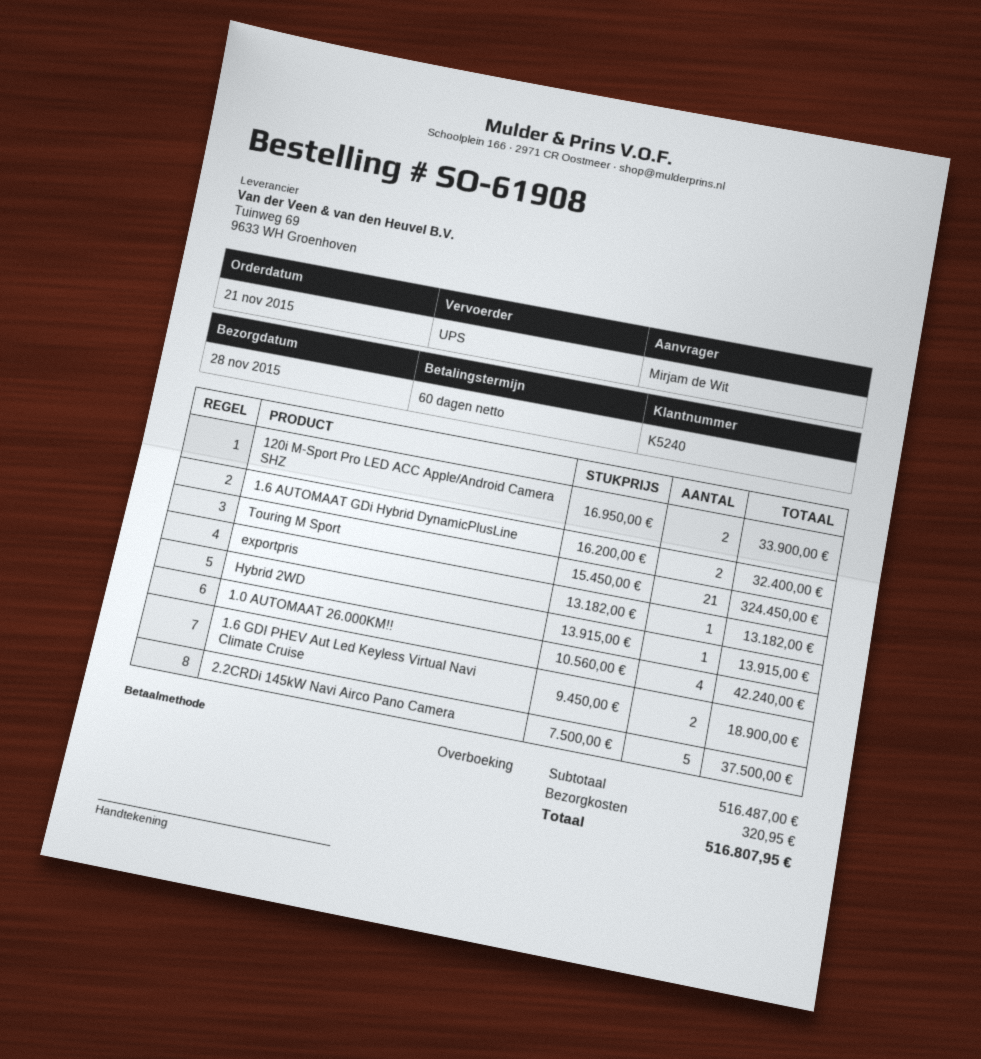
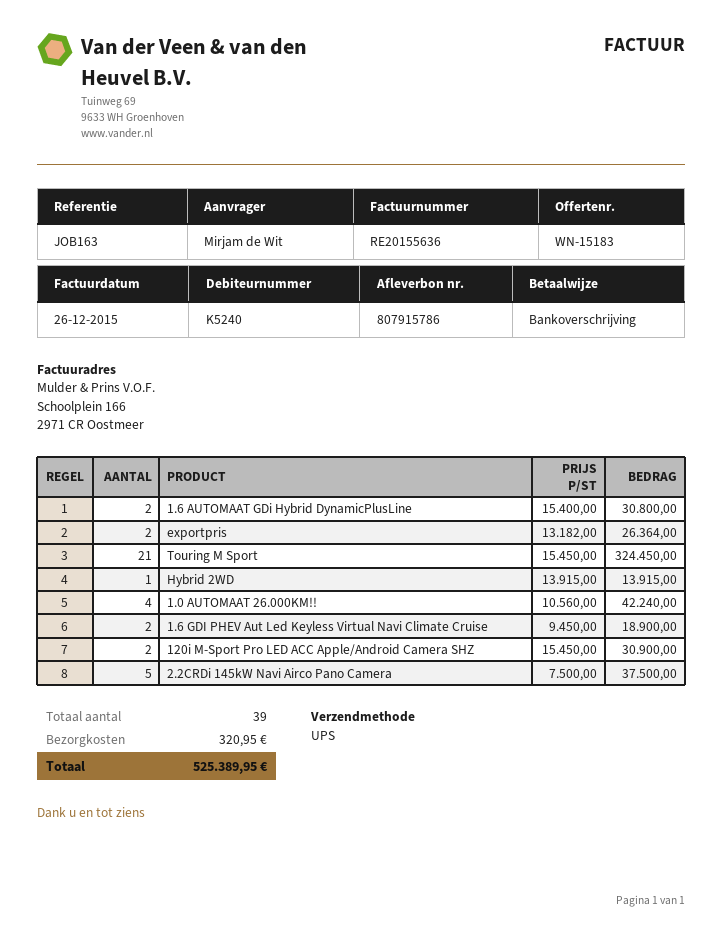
120i M-Sport Pro LED ACC Apple/Android Camera SHZ: 2 x 16950.00 = 33900.00 -> 2 x 15450.00 = 30900.00
1.6 AUTOMAAT GDi Hybrid DynamicPlusLine: 2 x 16200.00 = 32400.00 -> 2 x 15400.00 = 30800.00
exportpris: 1 x 13182.00 = 13182.00 -> 2 x 13182.00 = 26364.00
total: 516807.95 -> 525389.95

